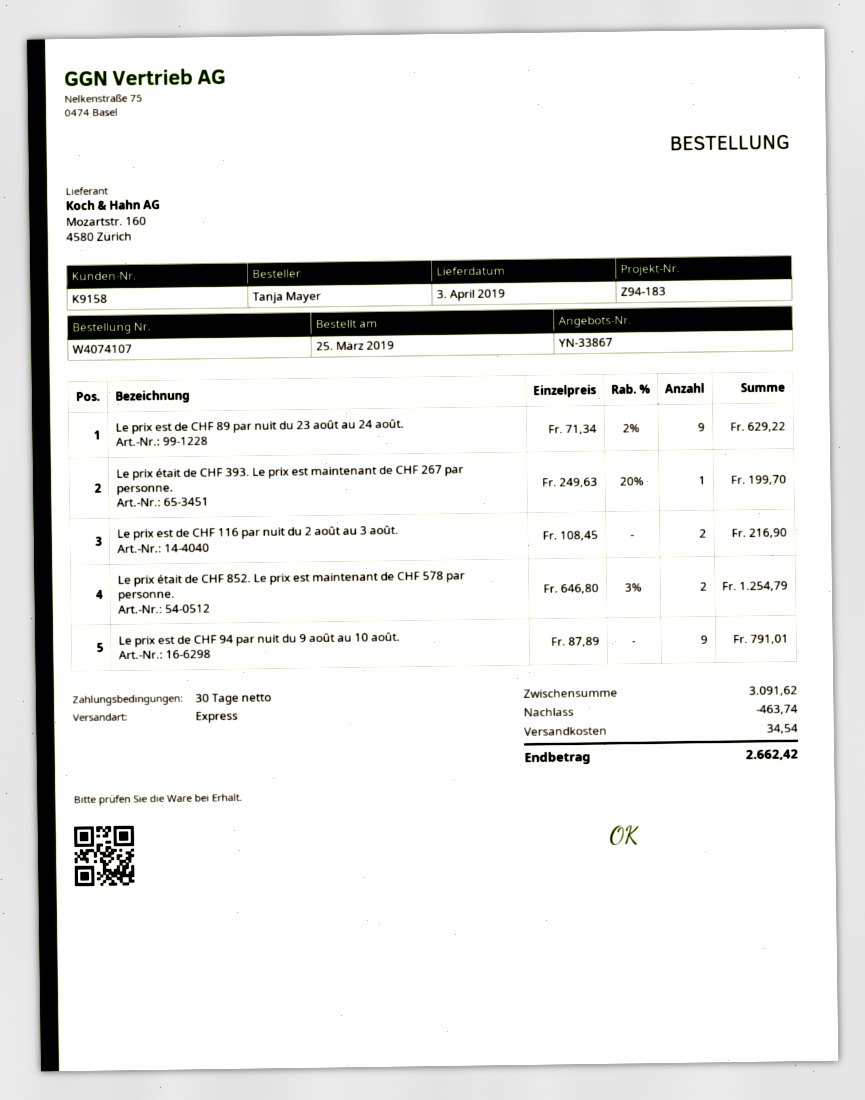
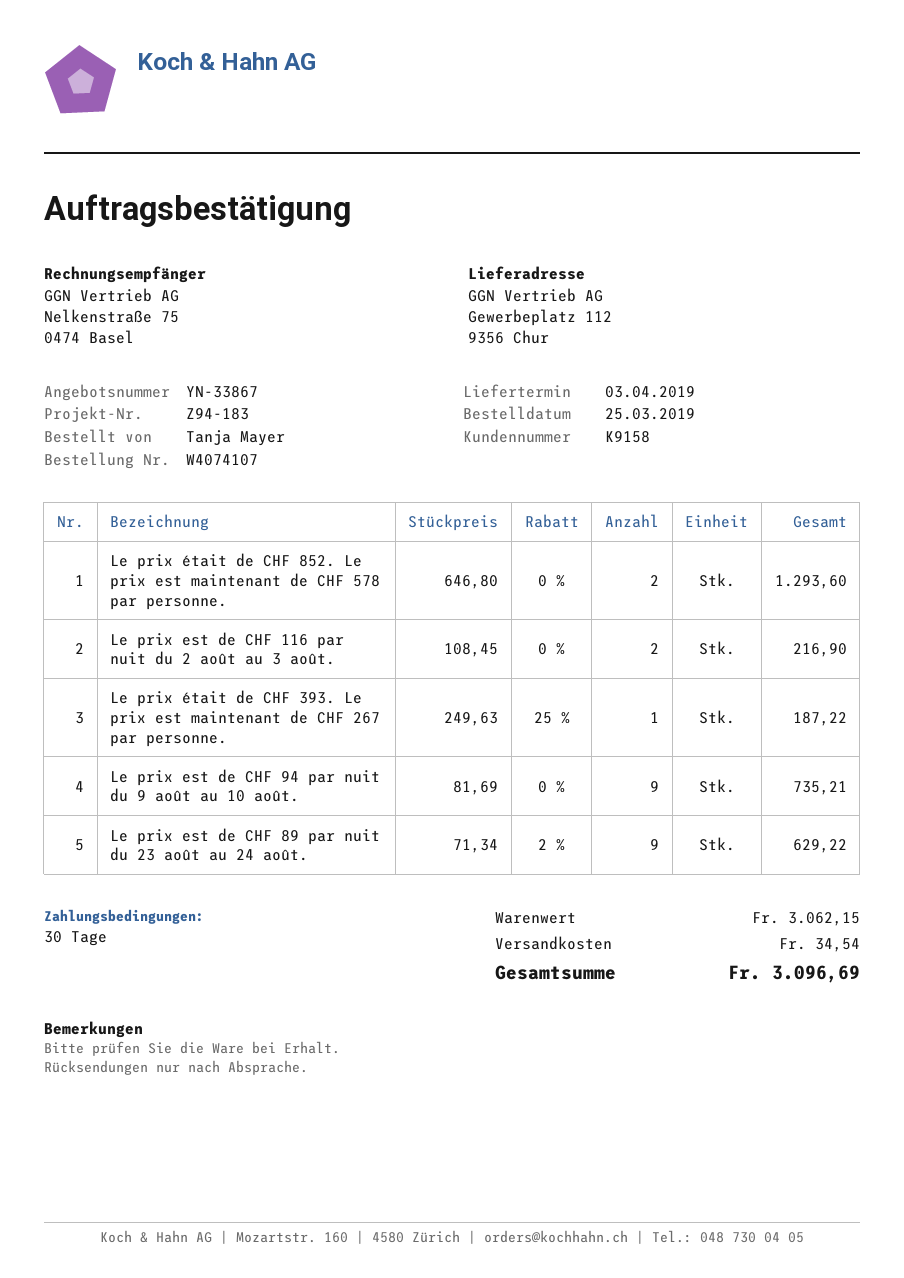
Le prix était de CHF 393. Le prix est maintenant de CHF 267 par personne.: 1 x 249.63 - 20% = 199.70 -> 1 x 249.63 - 25% = 187.22
Le prix était de CHF 852. Le prix est maintenant de CHF 578 par personne.: 2 x 646.80 - 3% = 1254.79 -> 2 x 646.80 = 1293.60
Le prix est de CHF 94 par nuit du 9 août au 10 août.: 9 x 87.89 = 791.01 -> 9 x 81.69 = 735.21
subtotal: 3091.62 -> 3062.15
discount: 463.74 -> none
total: 2662.42 -> 3096.69

